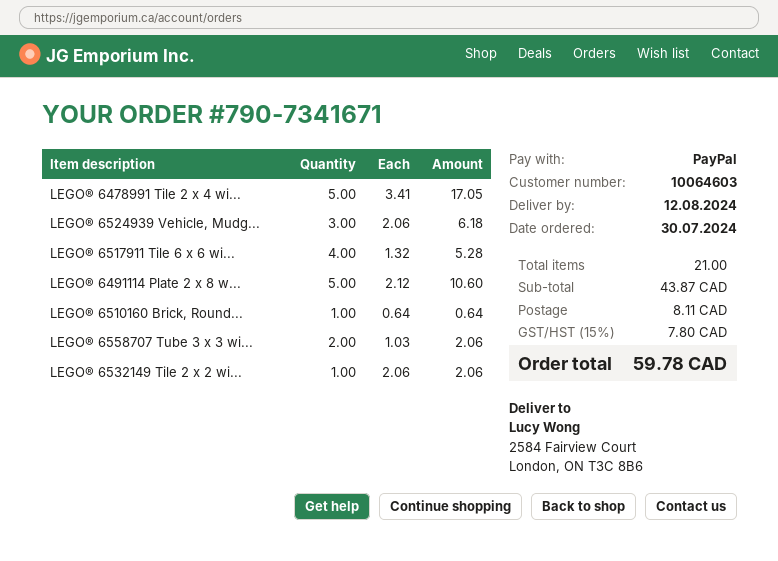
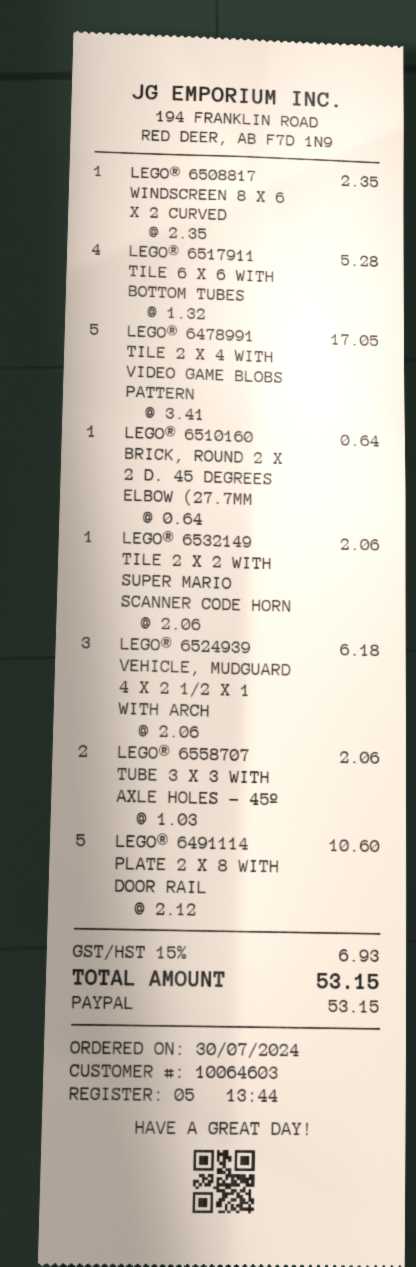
LEGO® 6508817 WINDSCREEN 8 X 6 X 2 CURVED: none -> 1 x 2.35 = 2.35
shipping: 8.11 -> none
tax: 15% = 7.80 -> 15% = 6.93
total: 59.78 -> 53.15

